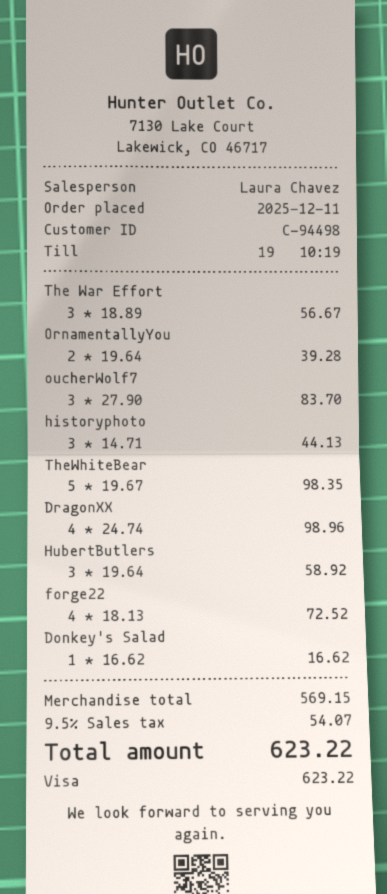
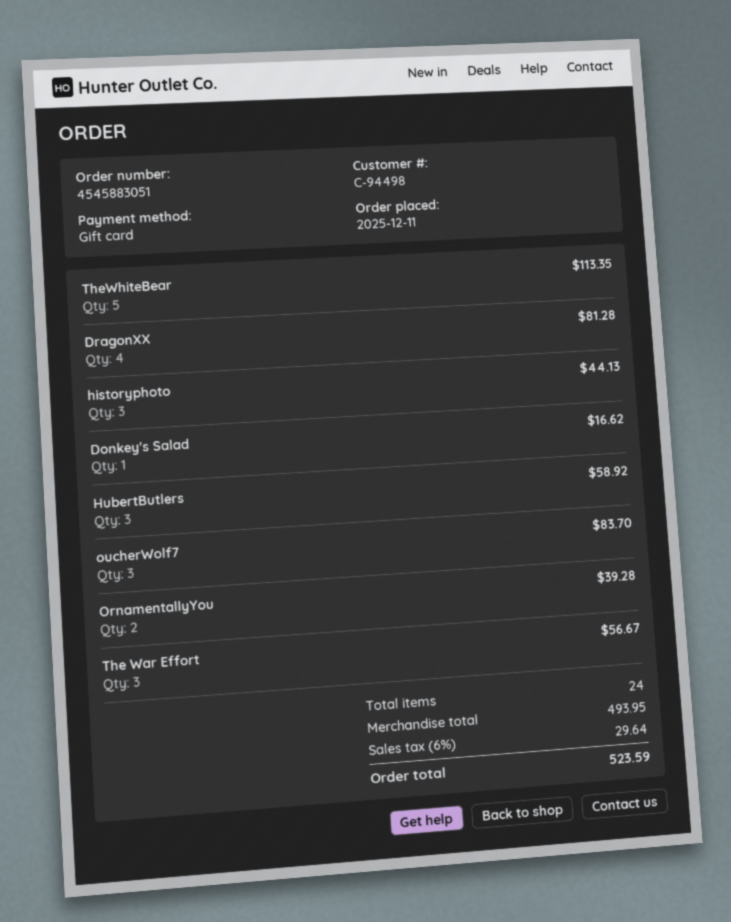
payment method: Visa -> gift card
TheWhiteBear: 5 for 98.35 -> 5 for 113.35
DragonXX: 4 for 98.96 -> 4 for 81.28
forge22: 4 for 72.52 -> none
subtotal: 569.15 -> 493.95
tax: 9.5% = 54.07 -> 6% = 29.64
total: 623.22 -> 523.59

